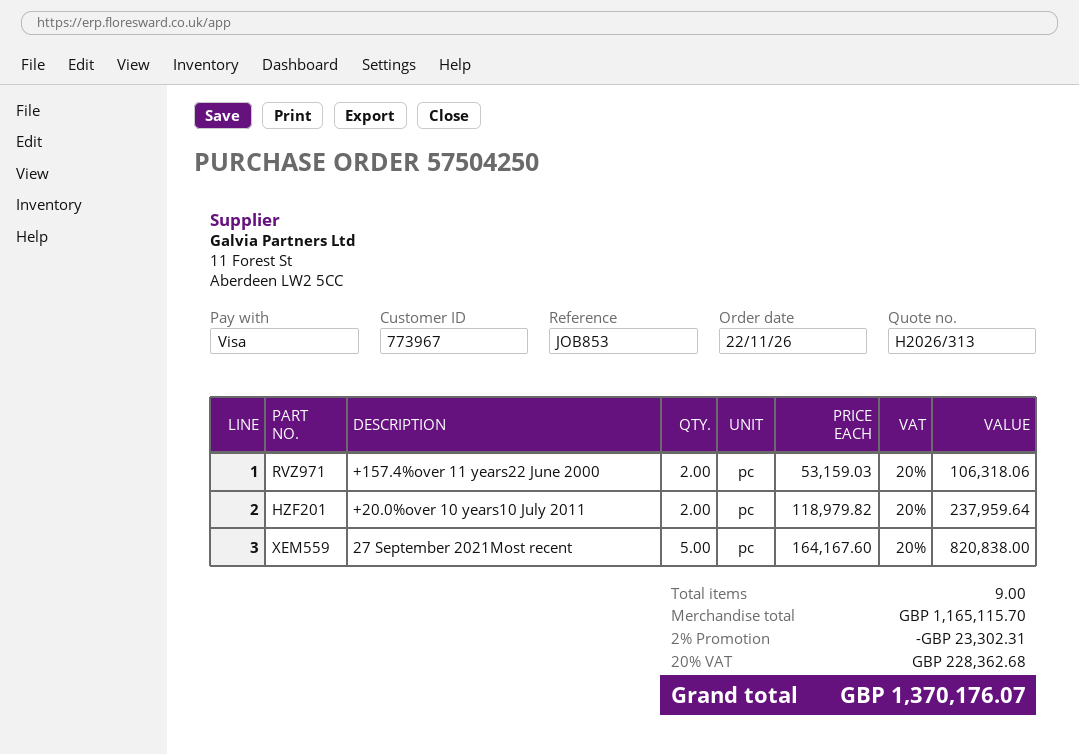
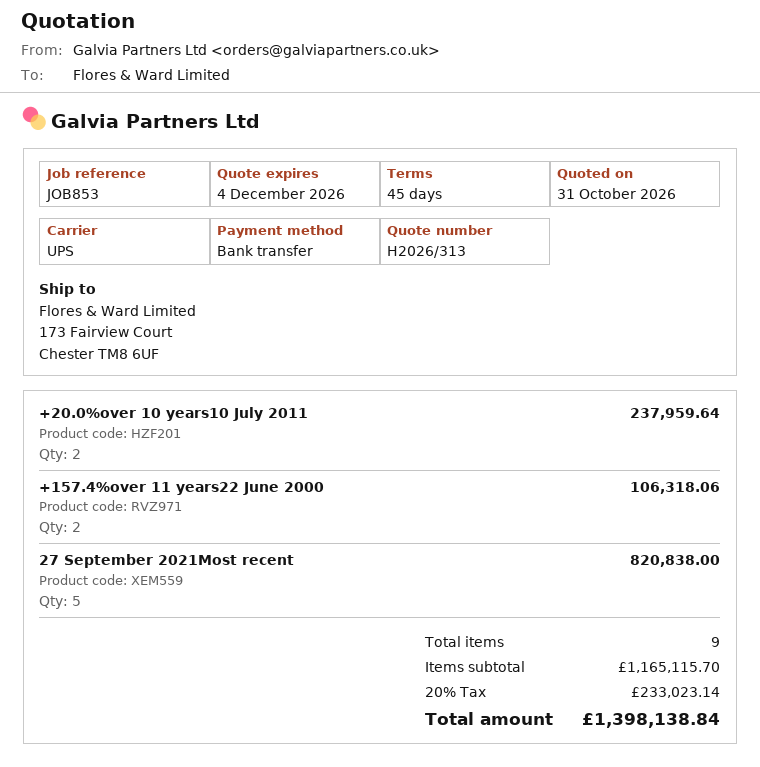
payment method: Visa -> bank transfer
discount: 2% = 23302.31 -> none
tax: 20% = 228362.68 -> 20% = 233023.14
total: 1370176.07 -> 1398138.84

